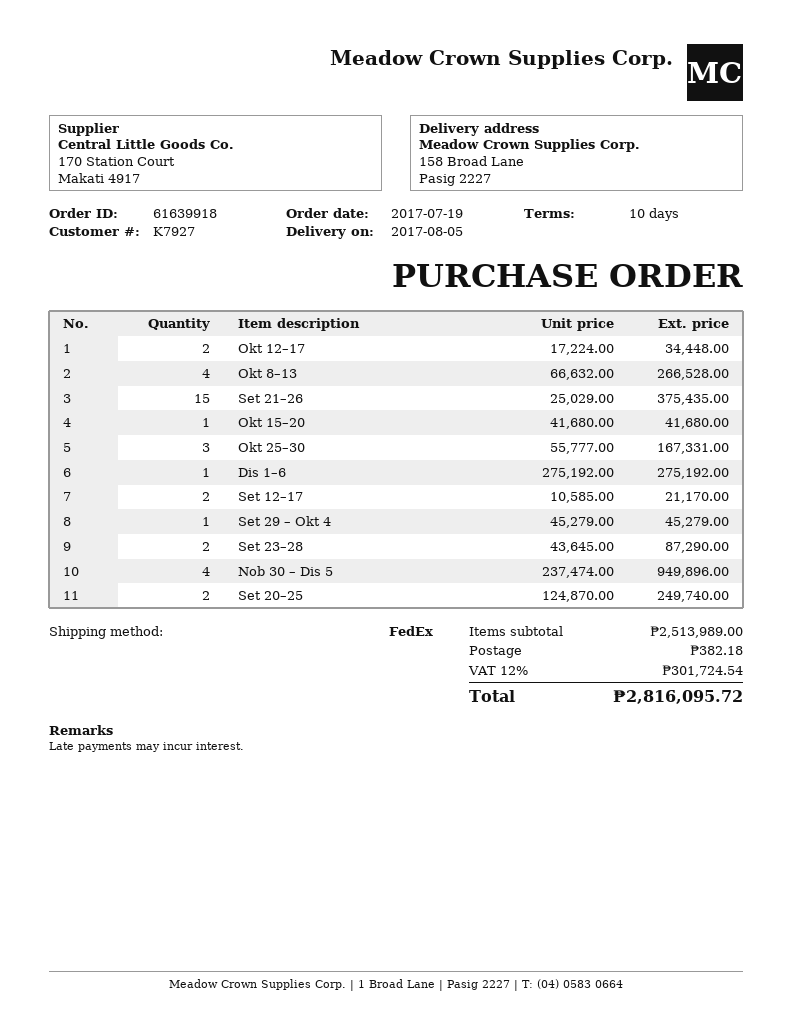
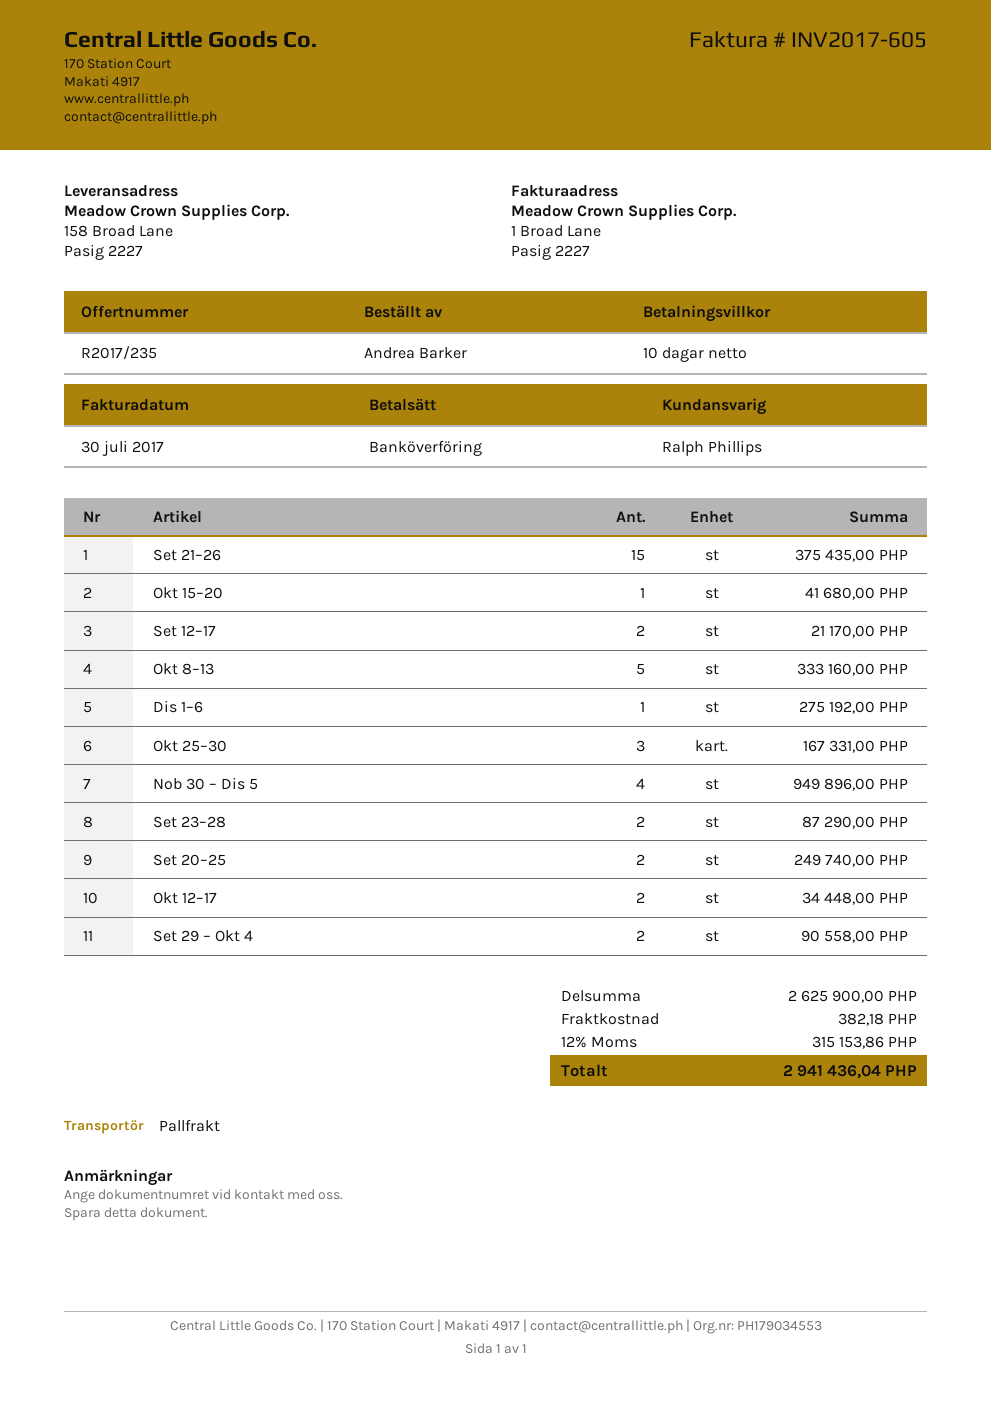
shipping method: FedEx -> pallet freight
Okt 8–13: 4 for 266528.00 -> 5 for 333160.00
Set 29 – Okt 4: 1 for 45279.00 -> 2 for 90558.00
subtotal: 2513989.00 -> 2625900.00
tax: 12% = 301724.54 -> 12% = 315153.86
total: 2816095.72 -> 2941436.04

